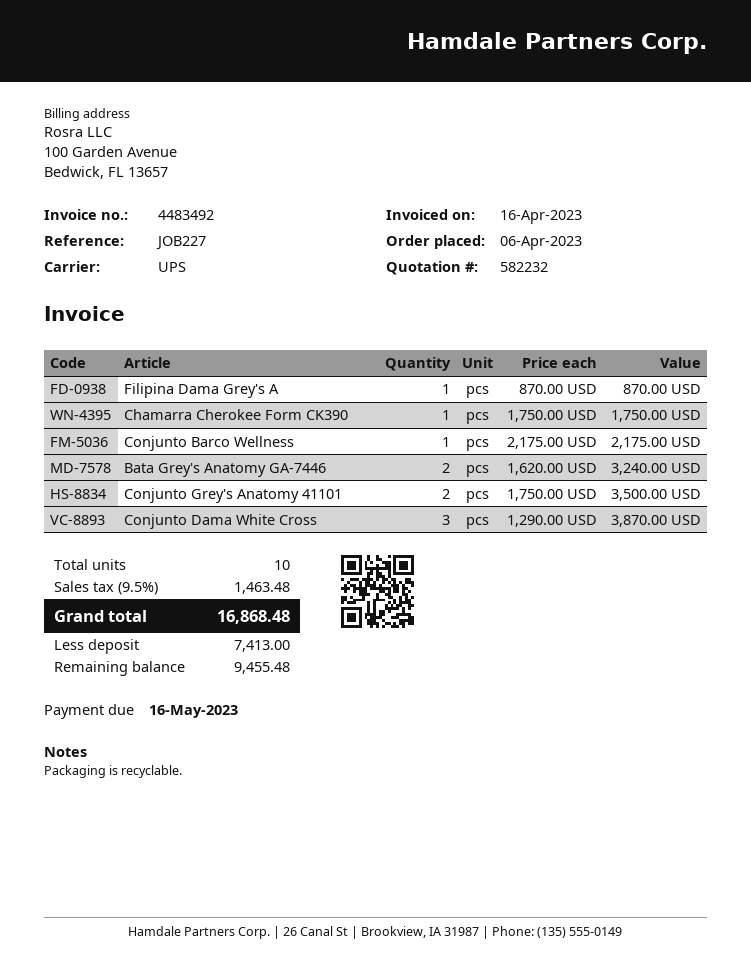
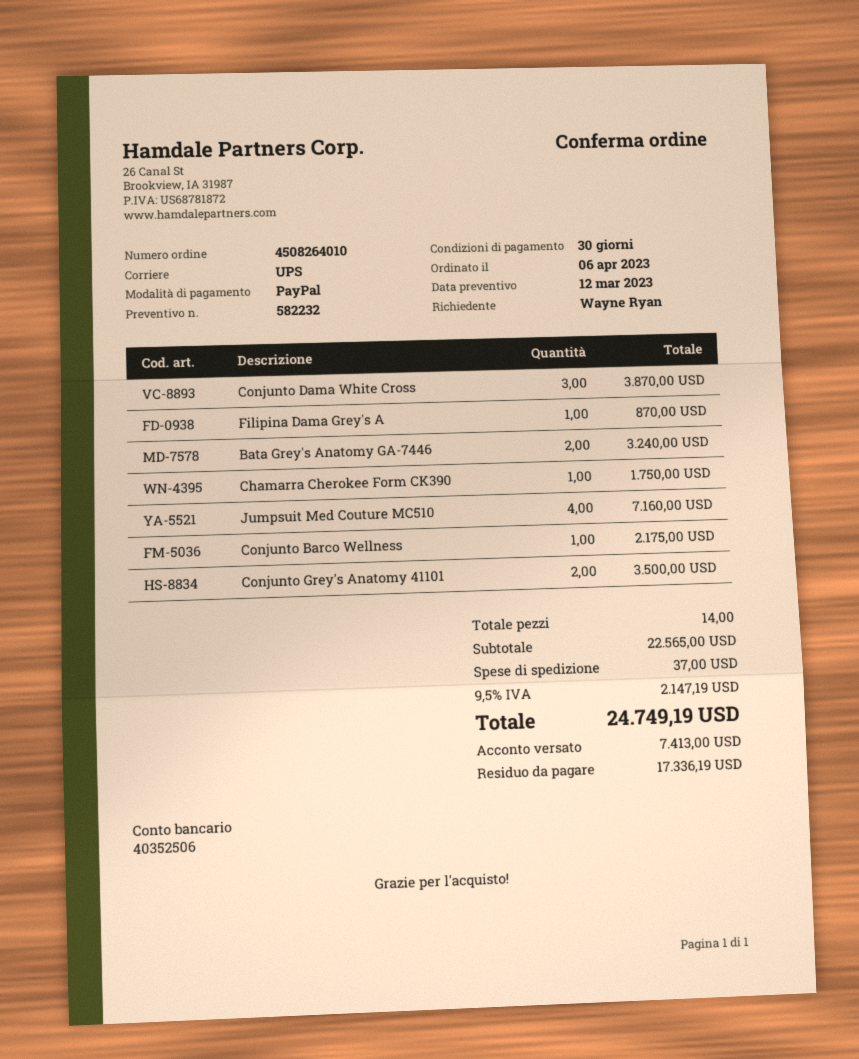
Jumpsuit Med Couture MC510: none -> 4 for 7160.00
total quantity: 10 -> 14
shipping: none -> 37.00
tax: 9.5% = 1463.48 -> 9.5% = 2147.19
total: 16868.48 -> 24749.19
balance: 9455.48 -> 17336.19

